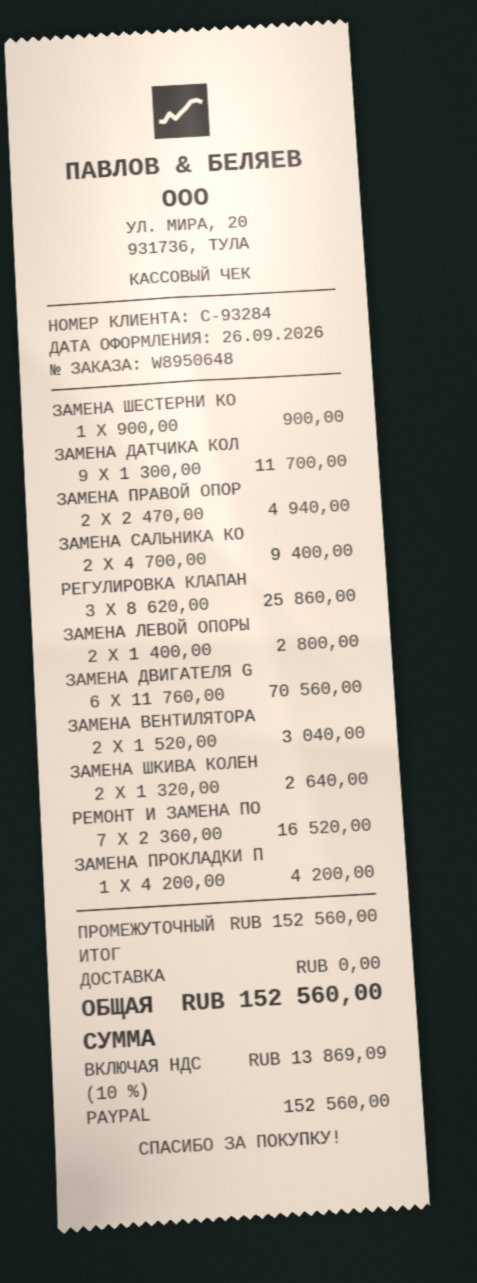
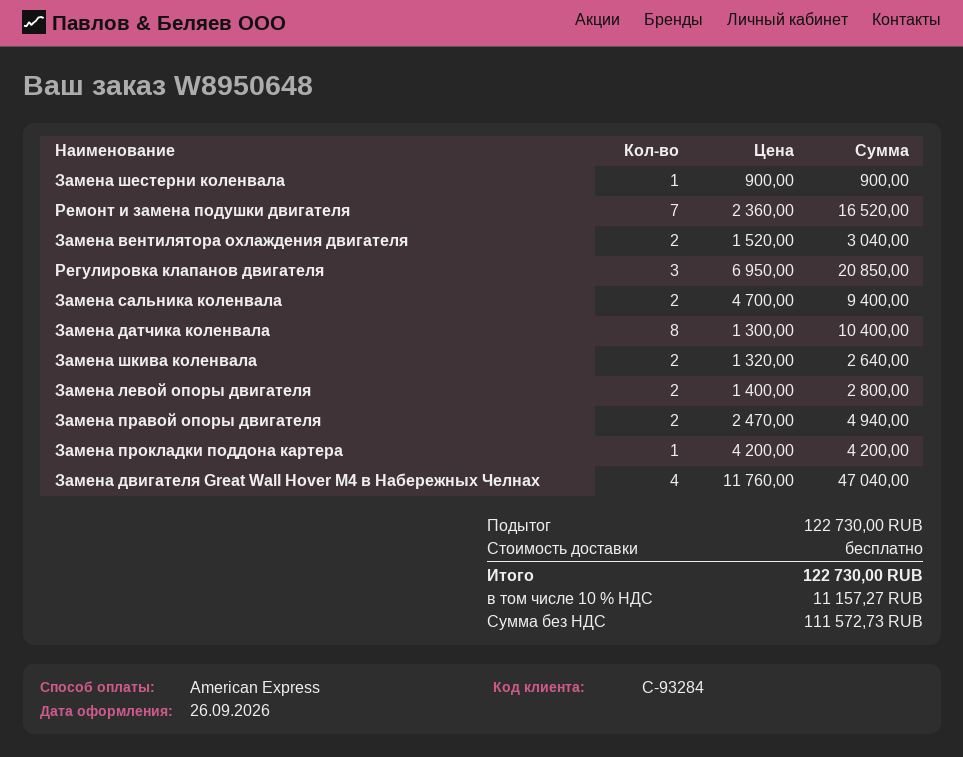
payment method: PayPal -> American Express
ЗАМЕНА ДАТЧИКА КОЛ: 9 x 1300.00 = 11700.00 -> 8 x 1300.00 = 10400.00
РЕГУЛИРОВКА КЛАПАН: 3 x 8620.00 = 25860.00 -> 3 x 6950.00 = 20850.00
ЗАМЕНА ДВИГАТЕЛЯ G: 6 x 11760.00 = 70560.00 -> 4 x 11760.00 = 47040.00
subtotal: 152560.00 -> 122730.00
tax: 10% = 13869.09 -> 10% = 11157.27
total: 152560.00 -> 122730.00

